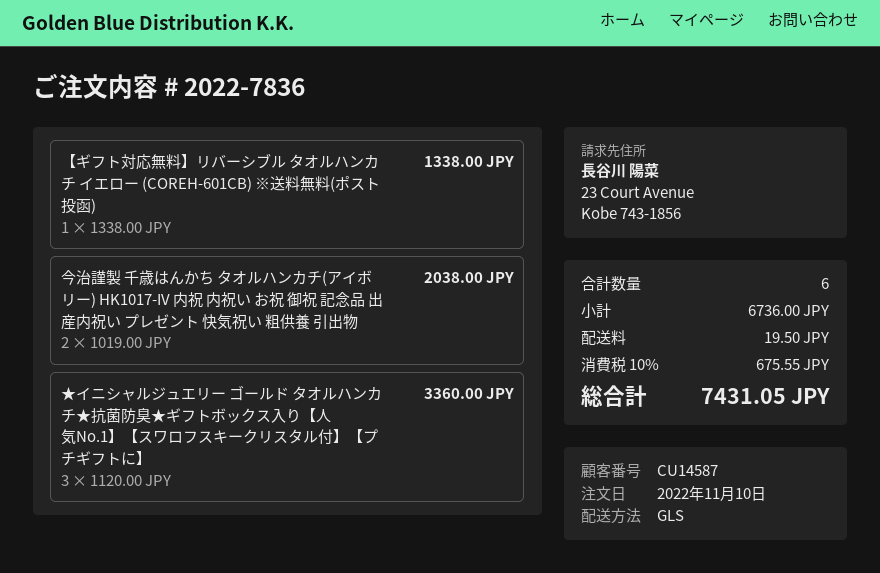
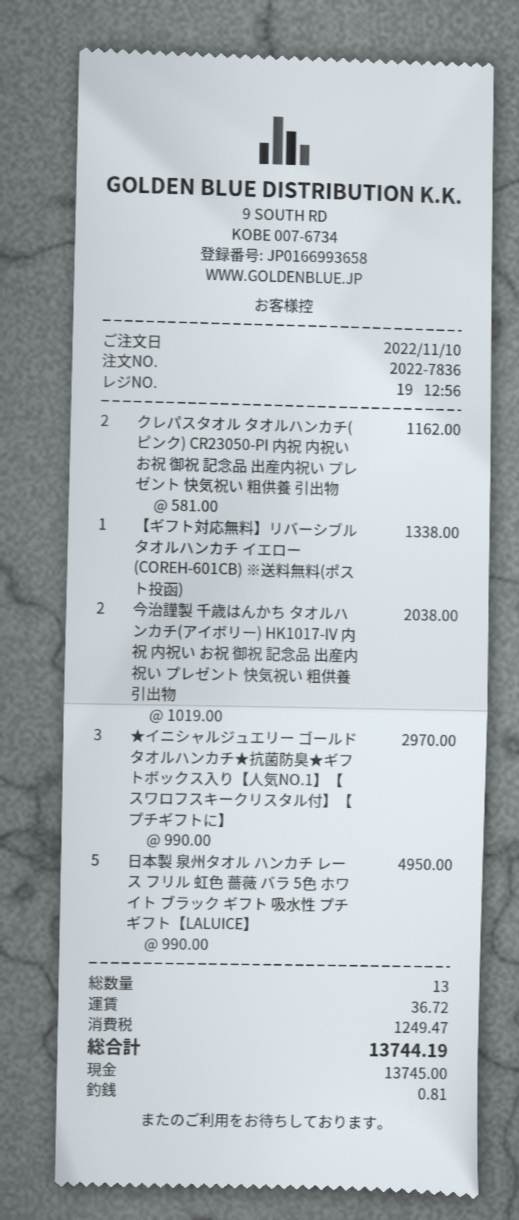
★イニシャルジュエリー ゴールド タオルハンカチ★抗菌防臭★ギフトボックス入り【人気No.1】【スワロフスキークリスタル付】【プチギフトに】: 3 x 1120.00 = 3360.00 -> 3 x 990.00 = 2970.00
クレパスタオル タオルハンカチ(ピンク) CR23050-PI 内祝 内祝い お祝 御祝 記念品 出産内祝い プレゼント 快気祝い 粗供養 引出物: none -> 2 x 581.00 = 1162.00
日本製 泉州タオル ハンカチ レース フリル 虹色 薔薇 バラ 5色 ホワイト ブラック ギフト 吸水性 プチギフト【LALUICE】: none -> 5 x 990.00 = 4950.00
total quantity: 6 -> 13
shipping: 19.50 -> 36.72
tax: 675.55 -> 1249.47
total: 7431.05 -> 13744.19

